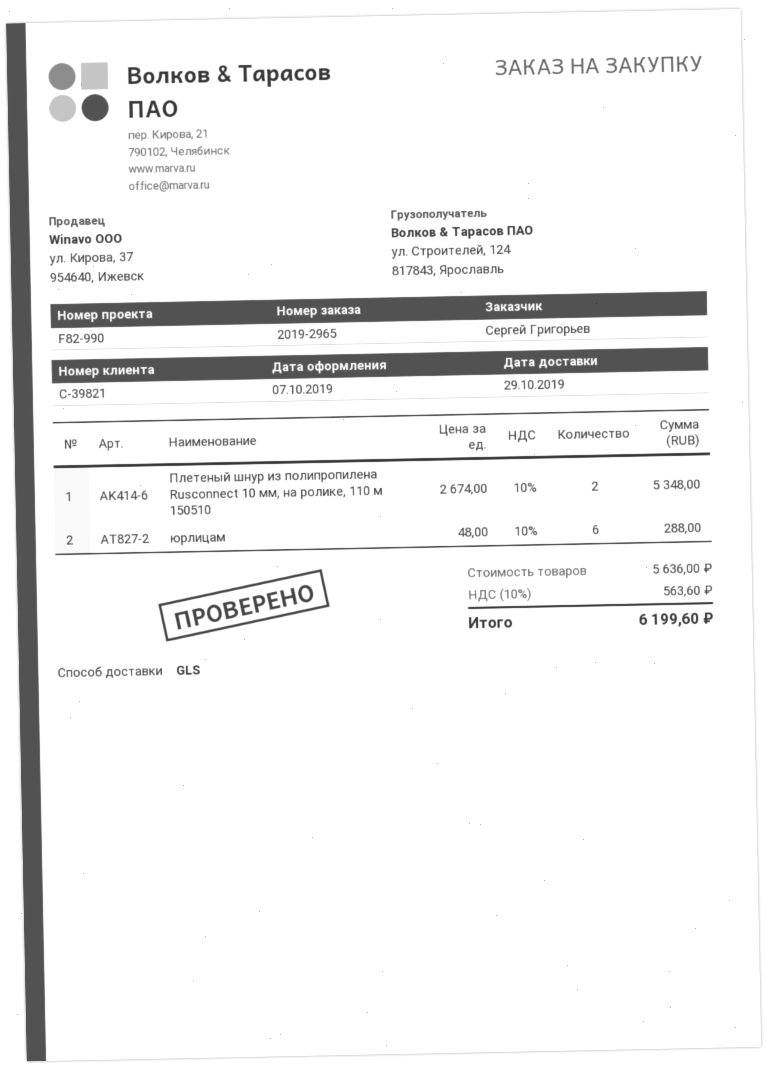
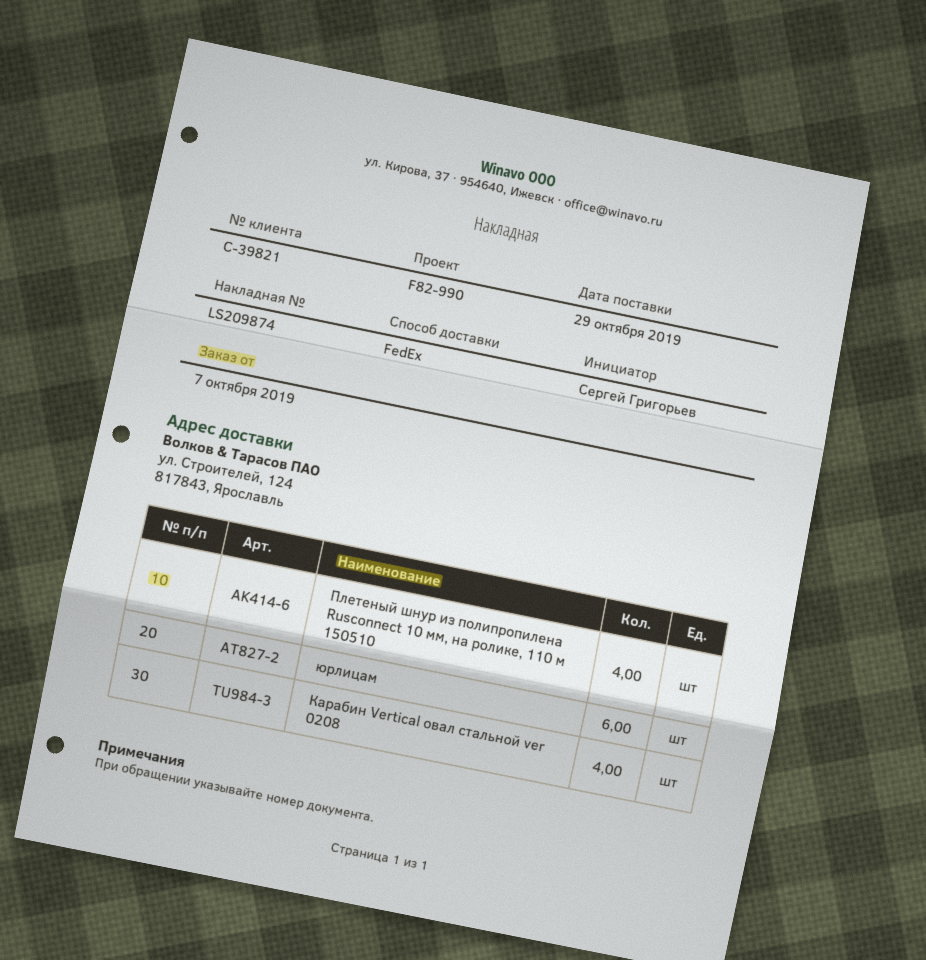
shipping method: GLS -> FedEx
Плетеный шнур из полипропилена Rusconnect 10 мм, на ролике, 110 м 150510: 2 -> 4
Карабин Vertical овал стальной ver 0208: none -> 4

